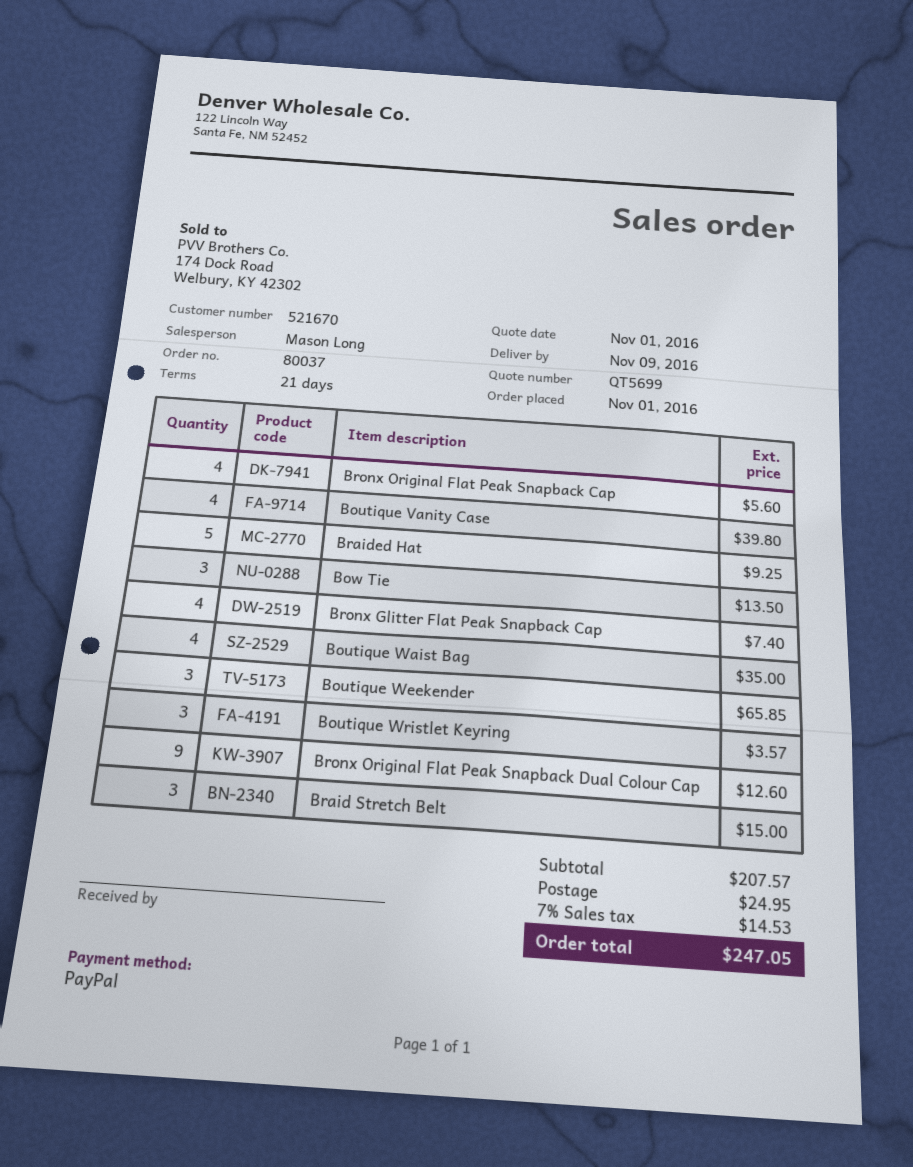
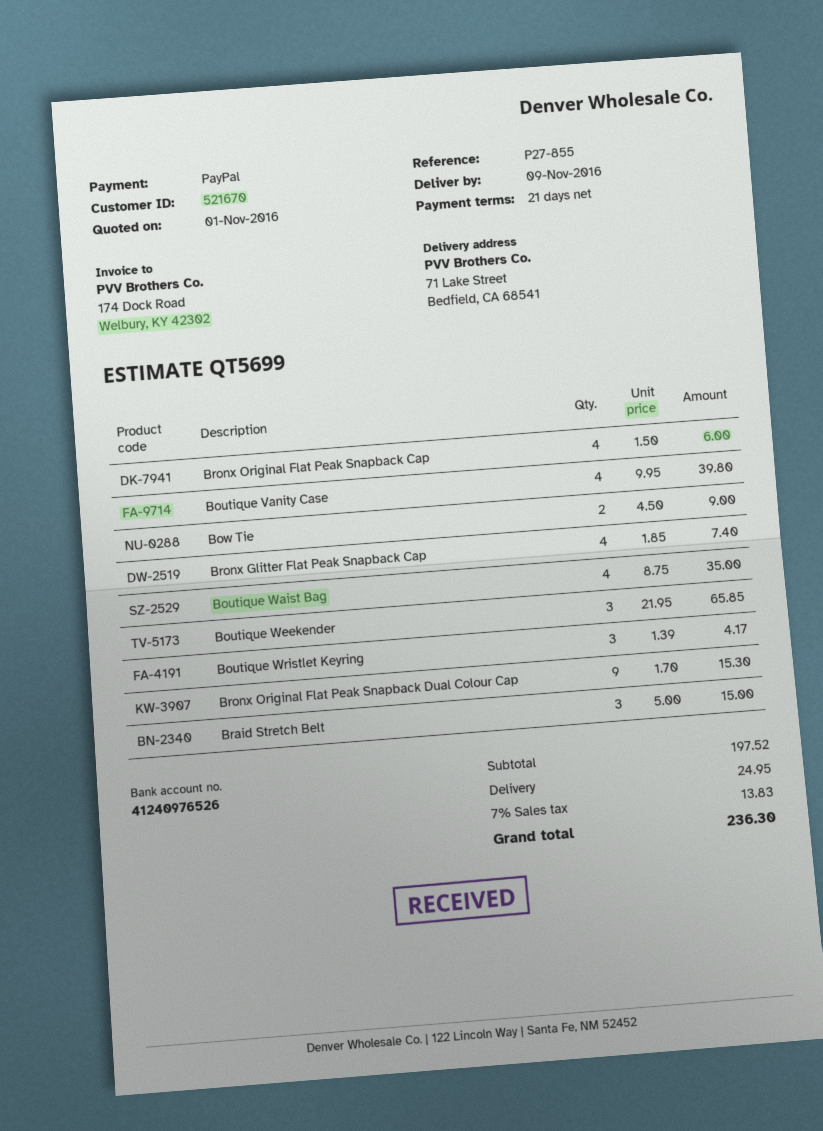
Bronx Original Flat Peak Snapback Cap: 4 for 5.60 -> 4 for 6.00
Braided Hat: 5 for 9.25 -> none
Bow Tie: 3 for 13.50 -> 2 for 9.00
Boutique Wristlet Keyring: 3 for 3.57 -> 3 for 4.17
Bronx Original Flat Peak Snapback Dual Colour Cap: 9 for 12.60 -> 9 for 15.30
subtotal: 207.57 -> 197.52
tax: 7% = 14.53 -> 7% = 13.83
total: 247.05 -> 236.30

